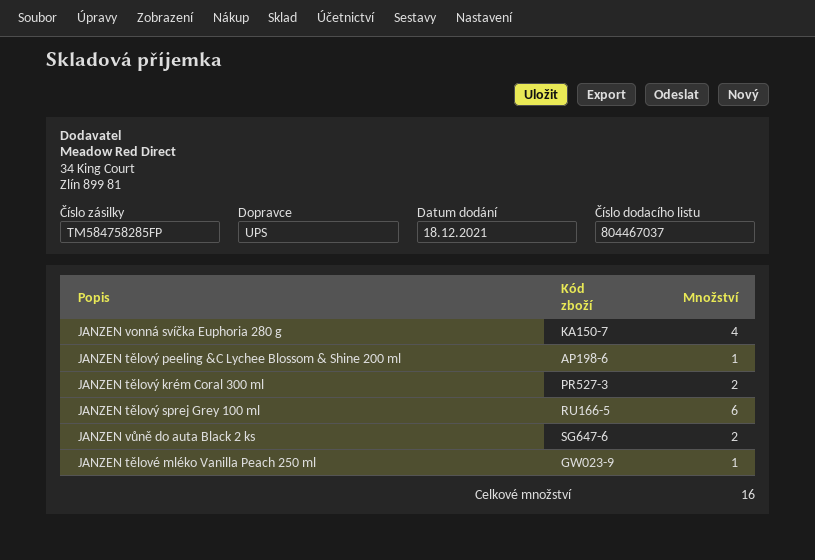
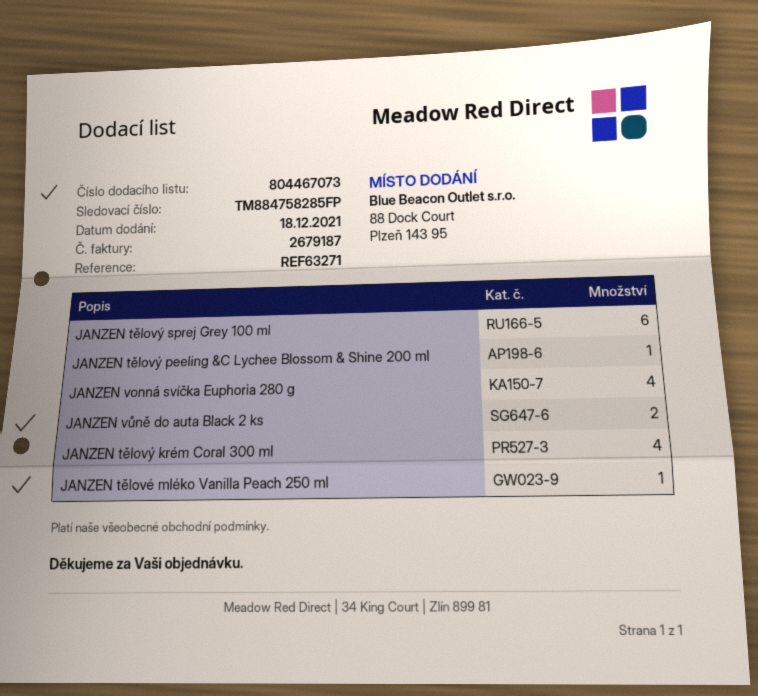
delivery note number: 804467037 -> 804467073
tracking number: TM584758285FP -> TM884758285FP
JANZEN tělový krém Coral 300 ml: 2 -> 4

